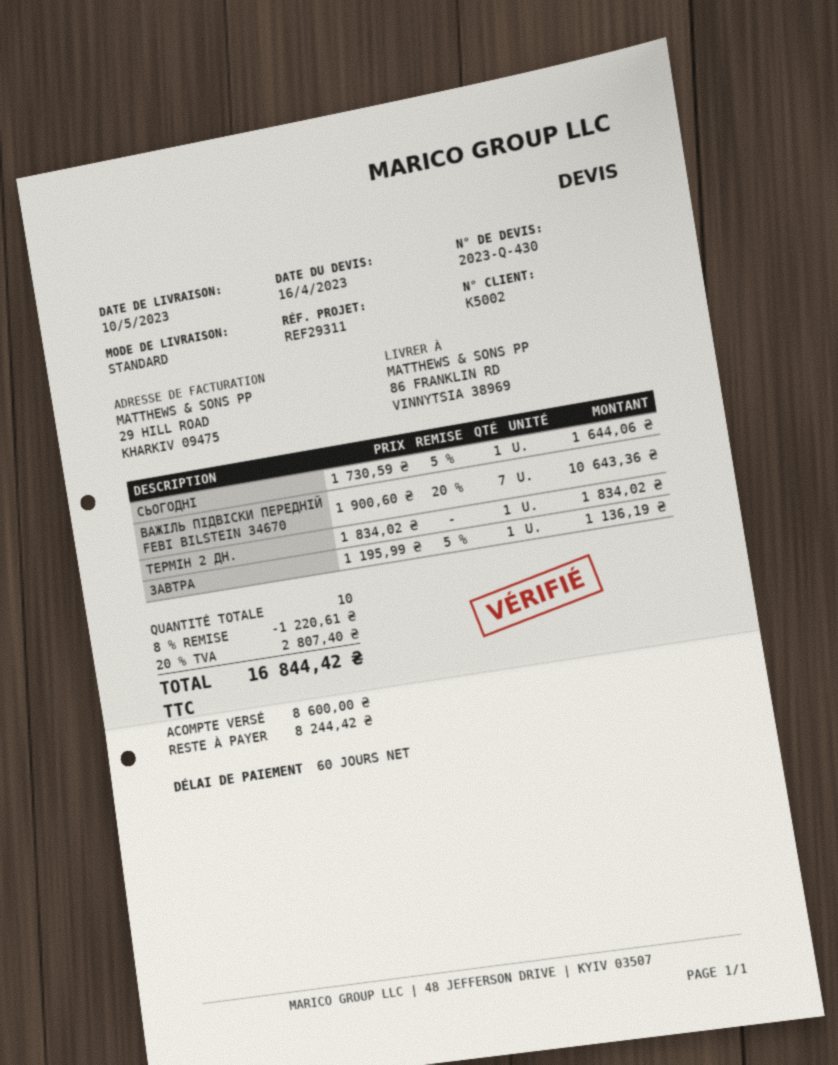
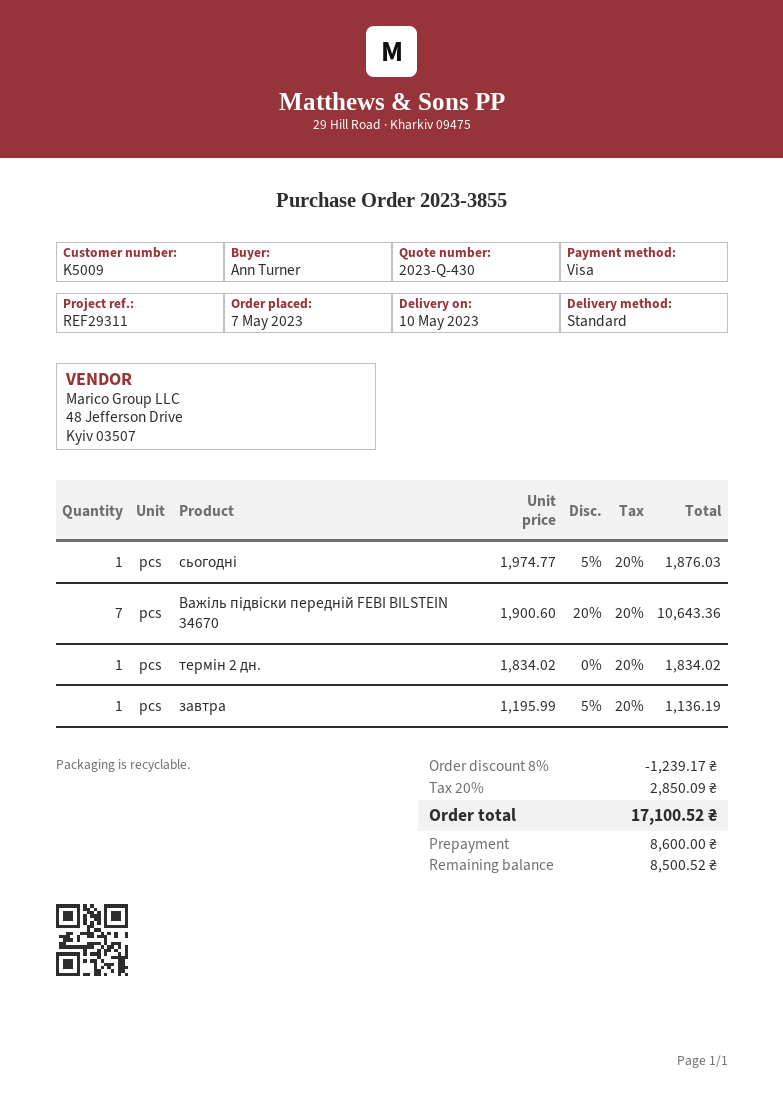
customer number: K5002 -> K5009
СЬОГОДНІ: 1 x 1730.59 - 5% = 1644.06 -> 1 x 1974.77 - 5% = 1876.03
discount: 8% = 1220.61 -> 8% = 1239.17
tax: 20% = 2807.40 -> 20% = 2850.09
total: 16844.42 -> 17100.52
balance: 8244.42 -> 8500.52

